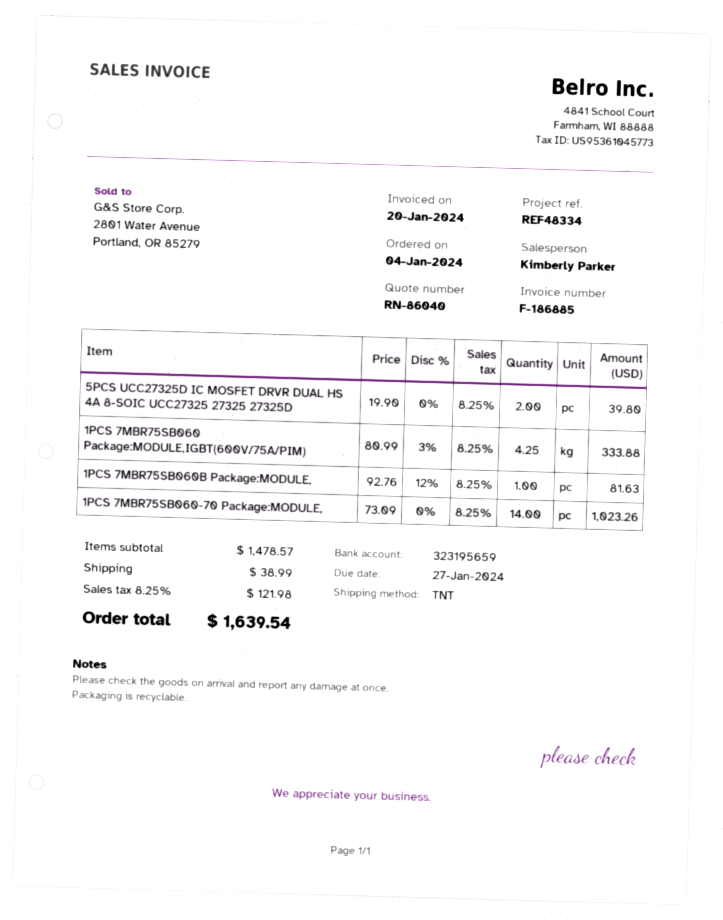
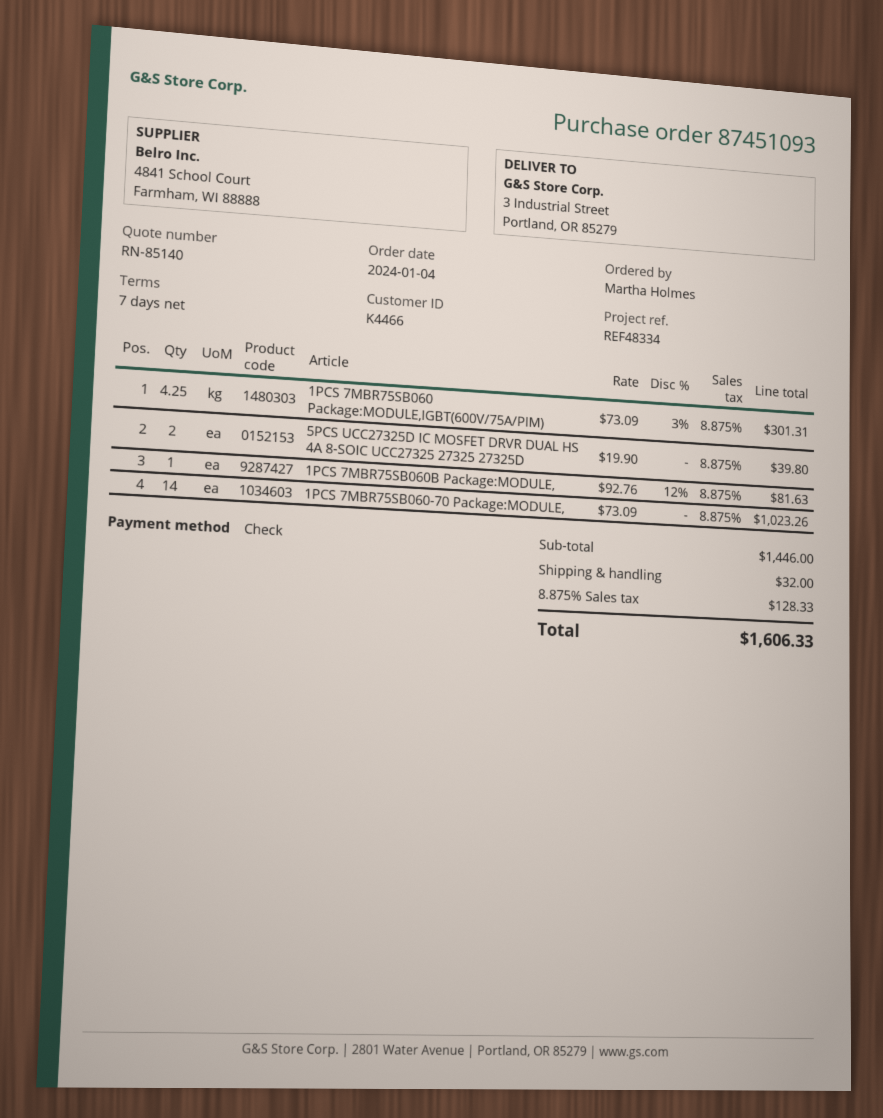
quote number: RN-86040 -> RN-85140
1PCS 7MBR75SB060 Package:MODULE,IGBT(600V/75A/PIM): 4.25 x 80.99 - 3% = 333.88 -> 4.25 x 73.09 - 3% = 301.31
subtotal: 1478.57 -> 1446.00
shipping: 38.99 -> 32.00
tax: 8.25% = 121.98 -> 8.875% = 128.33
total: 1639.54 -> 1606.33

